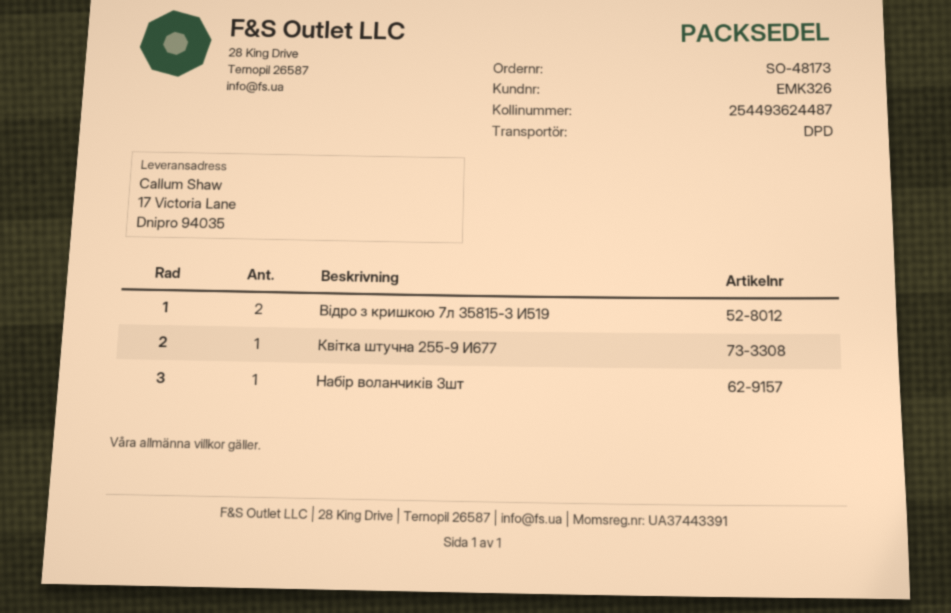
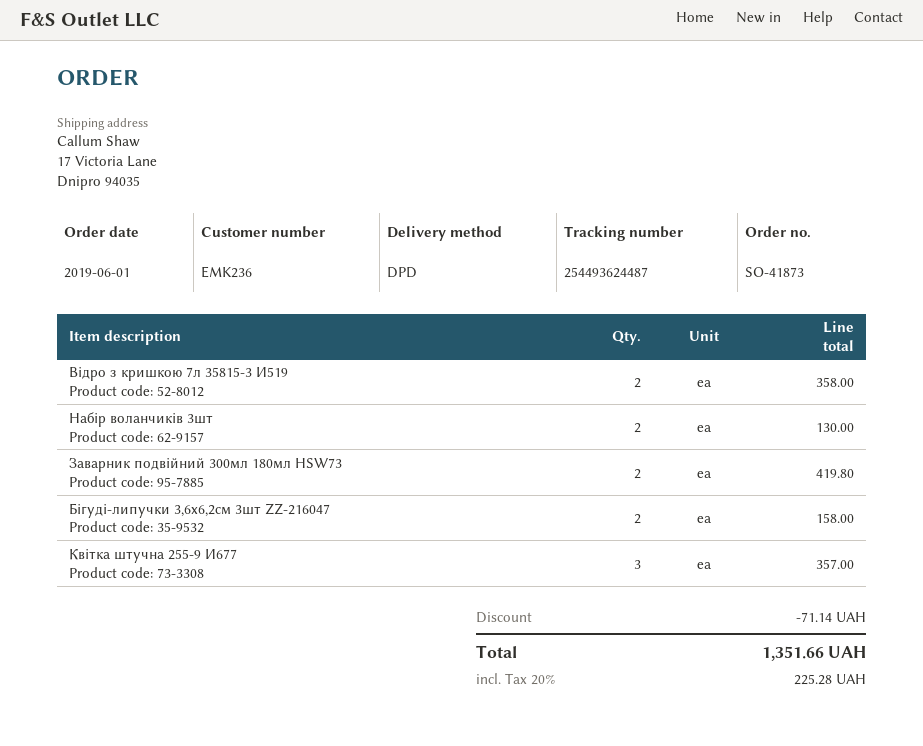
order number: SO-48173 -> SO-41873
customer number: EMK326 -> EMK236
Квітка штучна 255-9 И677: 1 -> 3
Набір воланчиків 3шт: 1 -> 2
Заварник подвійний 300мл 180мл HSW73: none -> 2
Бігуді-липучки 3,6x6,2см 3шт ZZ-216047: none -> 2

